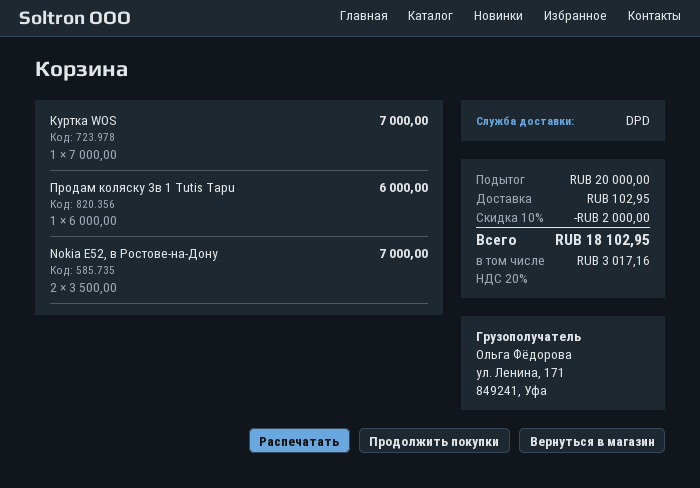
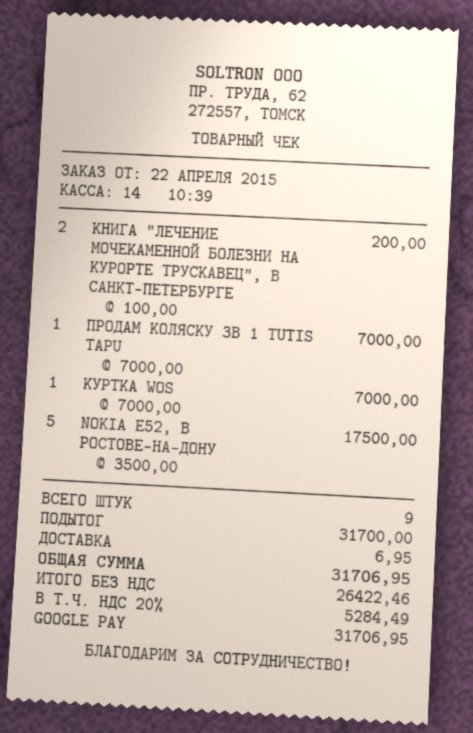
Продам коляску 3в 1 Tutis Tapu: 1 x 6000.00 = 6000.00 -> 1 x 7000.00 = 7000.00
Nokia E52, в Ростове-на-Дону: 2 x 3500.00 = 7000.00 -> 5 x 3500.00 = 17500.00
КНИГА "ЛЕЧЕНИЕ МОЧЕКАМЕННОЙ БОЛЕЗНИ НА КУРОРТЕ ТРУСКАВЕЦ", В САНКТ-ПЕТЕРБУРГЕ: none -> 2 x 100.00 = 200.00
subtotal: 20000.00 -> 31700.00
discount: 10% = 2000.00 -> none
shipping: 102.95 -> 6.95
tax: 20% = 3017.16 -> 20% = 5284.49
total: 18102.95 -> 31706.95

